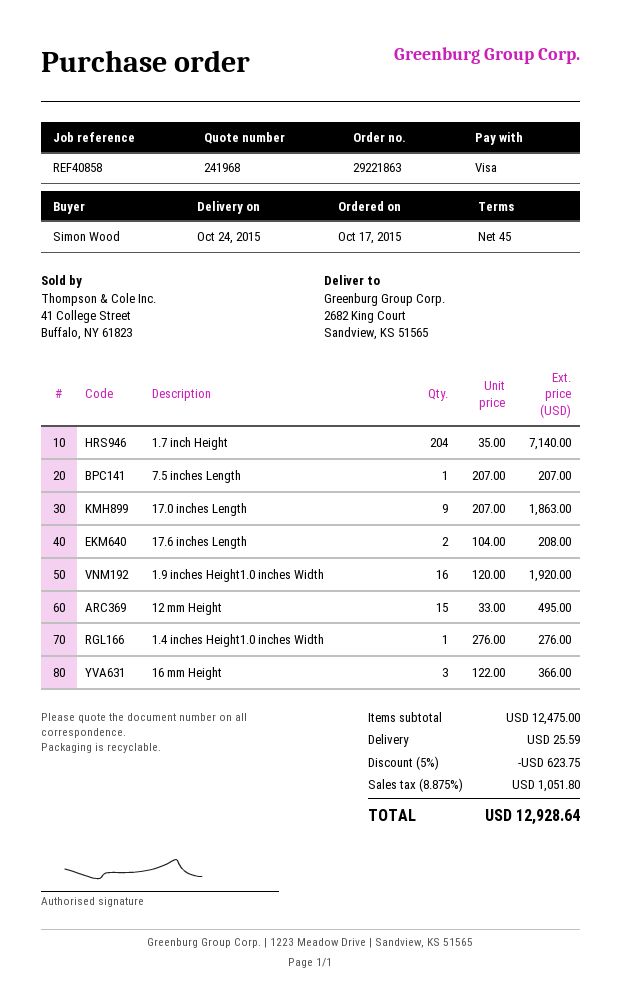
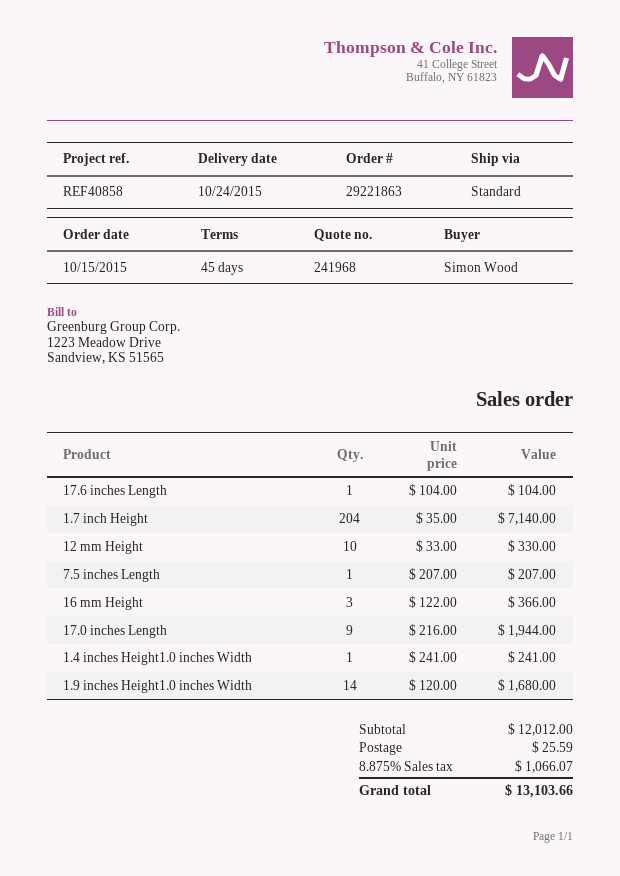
order date: 2015-10-17 -> 2015-10-15
17.0 inches Length: 9 x 207.00 = 1863.00 -> 9 x 216.00 = 1944.00
17.6 inches Length: 2 x 104.00 = 208.00 -> 1 x 104.00 = 104.00
1.9 inches Height1.0 inches Width: 16 x 120.00 = 1920.00 -> 14 x 120.00 = 1680.00
12 mm Height: 15 x 33.00 = 495.00 -> 10 x 33.00 = 330.00
1.4 inches Height1.0 inches Width: 1 x 276.00 = 276.00 -> 1 x 241.00 = 241.00
subtotal: 12475.00 -> 12012.00
discount: 5% = 623.75 -> none
tax: 8.875% = 1051.80 -> 8.875% = 1066.07
total: 12928.64 -> 13103.66

